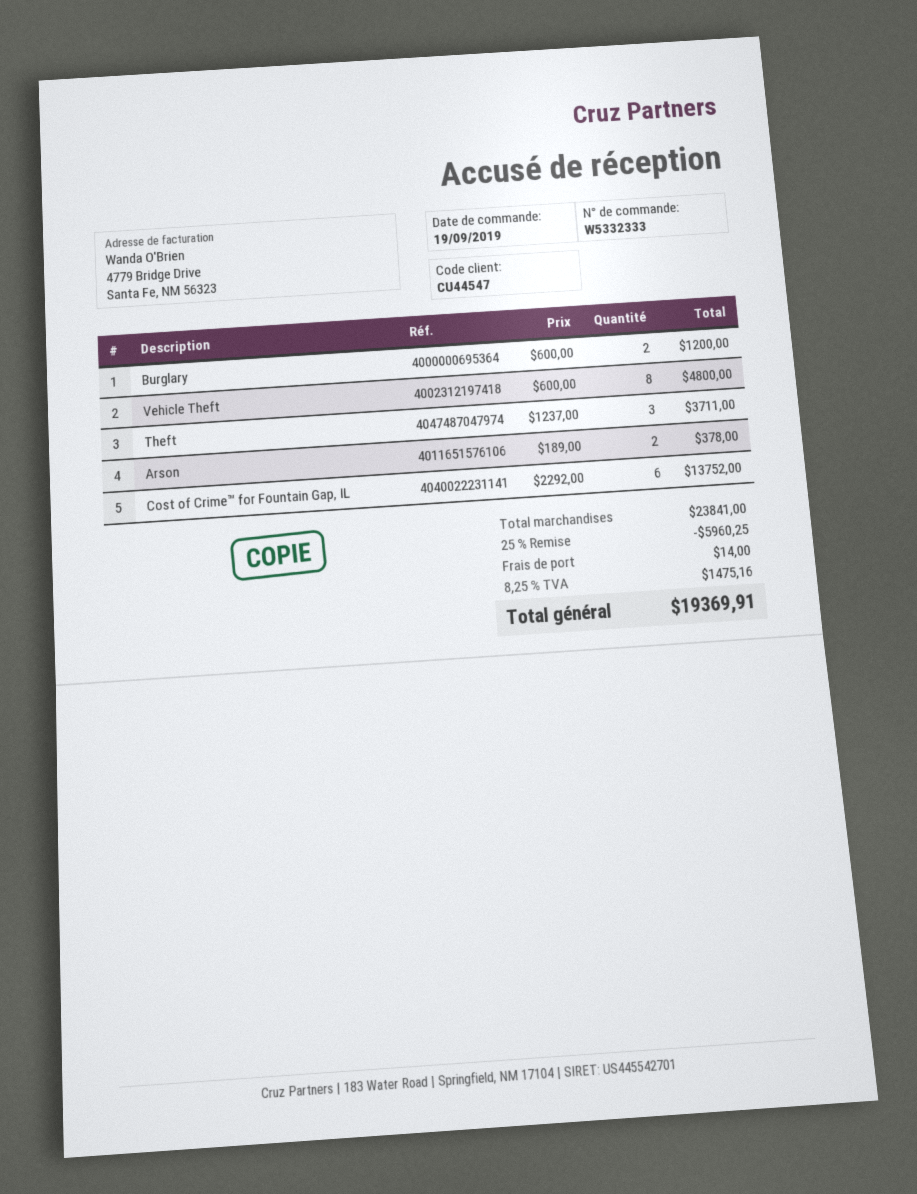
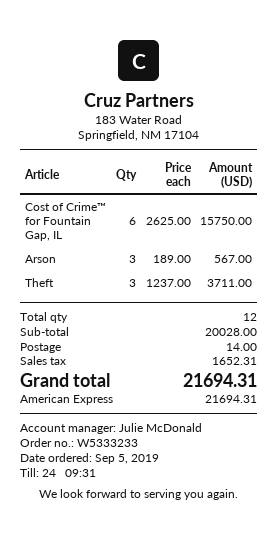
order number: W5332333 -> W5333233
order date: 2019-09-19 -> 2019-09-05
Burglary: 2 x 600.00 = 1200.00 -> none
Vehicle Theft: 8 x 600.00 = 4800.00 -> none
Arson: 2 x 189.00 = 378.00 -> 3 x 189.00 = 567.00
Cost of Crime™ for Fountain Gap, IL: 6 x 2292.00 = 13752.00 -> 6 x 2625.00 = 15750.00
subtotal: 23841.00 -> 20028.00
discount: 25% = 5960.25 -> none
tax: 1475.16 -> 1652.31
total: 19369.91 -> 21694.31

